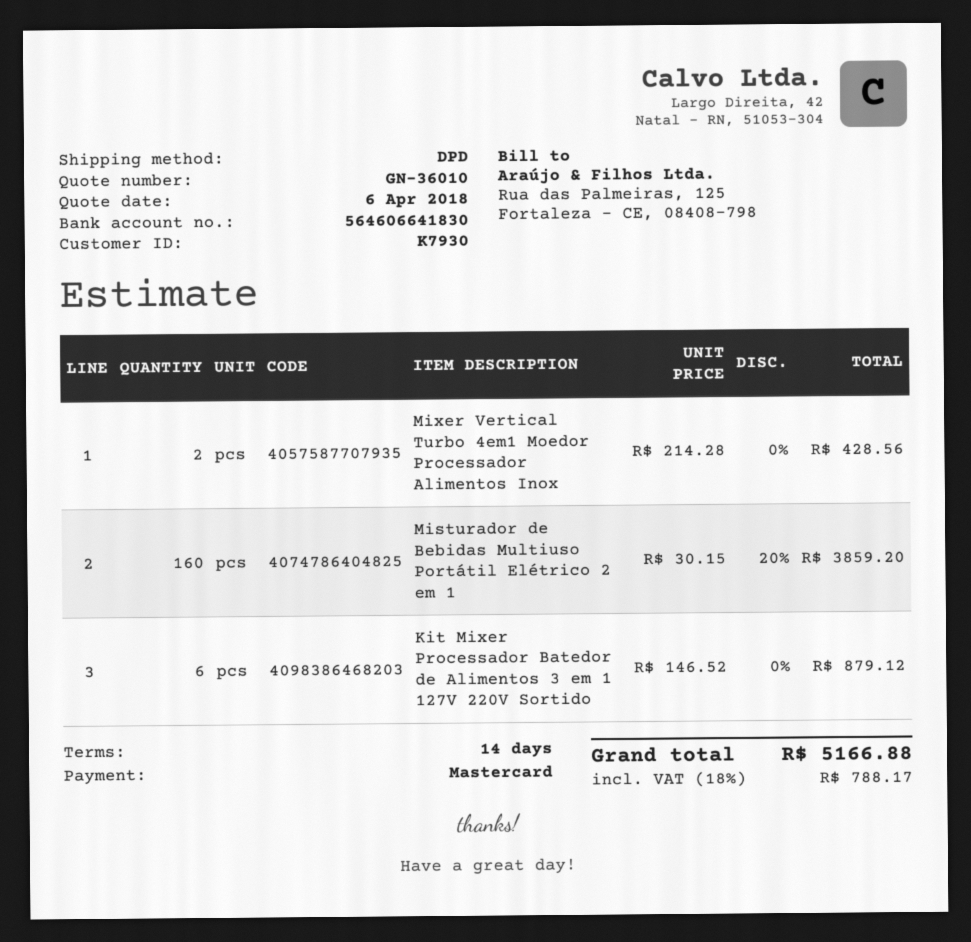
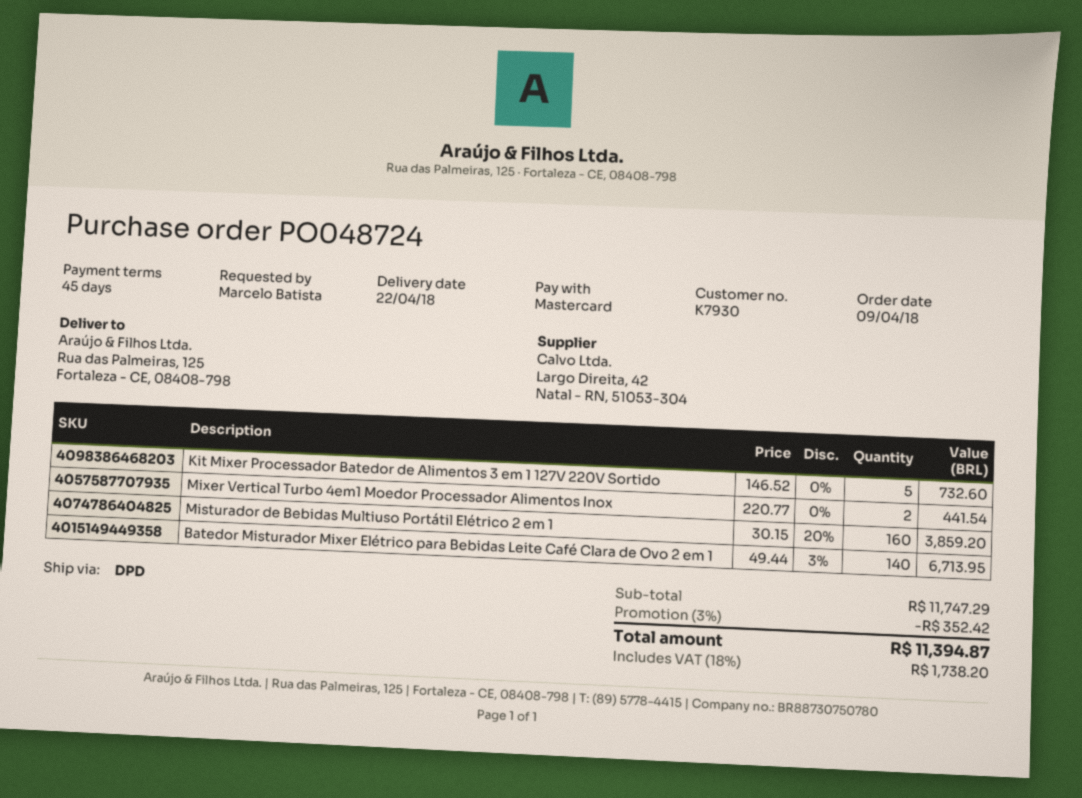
payment terms: 14 days -> 45 days
Mixer Vertical Turbo 4em1 Moedor Processador Alimentos Inox: 2 x 214.28 = 428.56 -> 2 x 220.77 = 441.54
Kit Mixer Processador Batedor de Alimentos 3 em 1 127V 220V Sortido: 6 x 146.52 = 879.12 -> 5 x 146.52 = 732.60
Batedor Misturador Mixer Elétrico para Bebidas Leite Café Clara de Ovo 2 em 1: none -> 140 x 49.44 - 3% = 6713.95
discount: none -> 3% = 352.42
tax: 18% = 788.17 -> 18% = 1738.20
total: 5166.88 -> 11394.87

